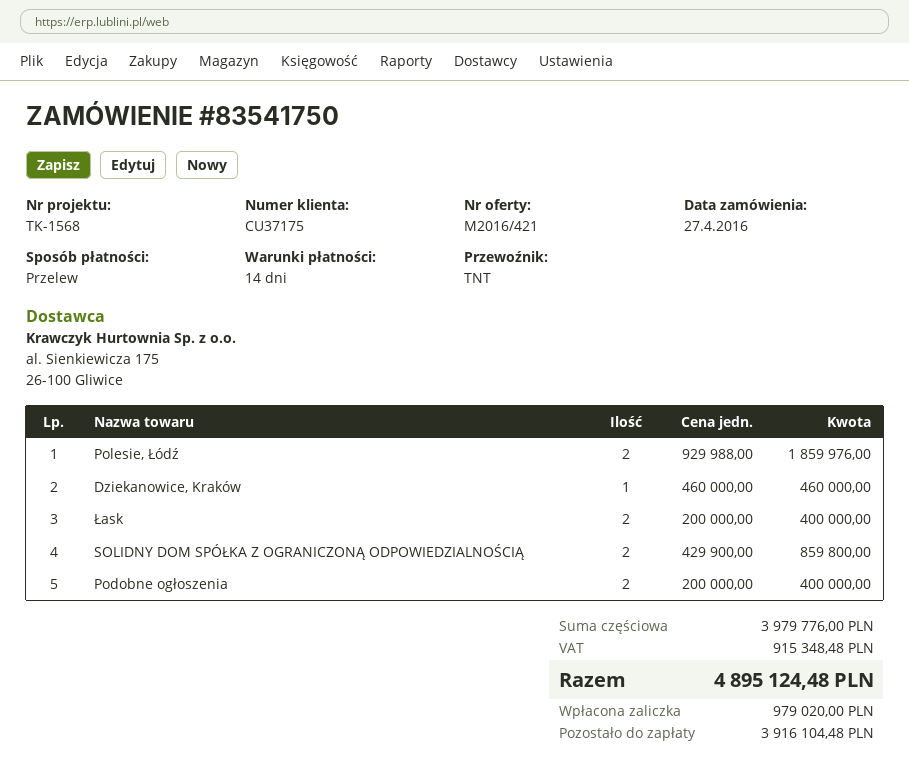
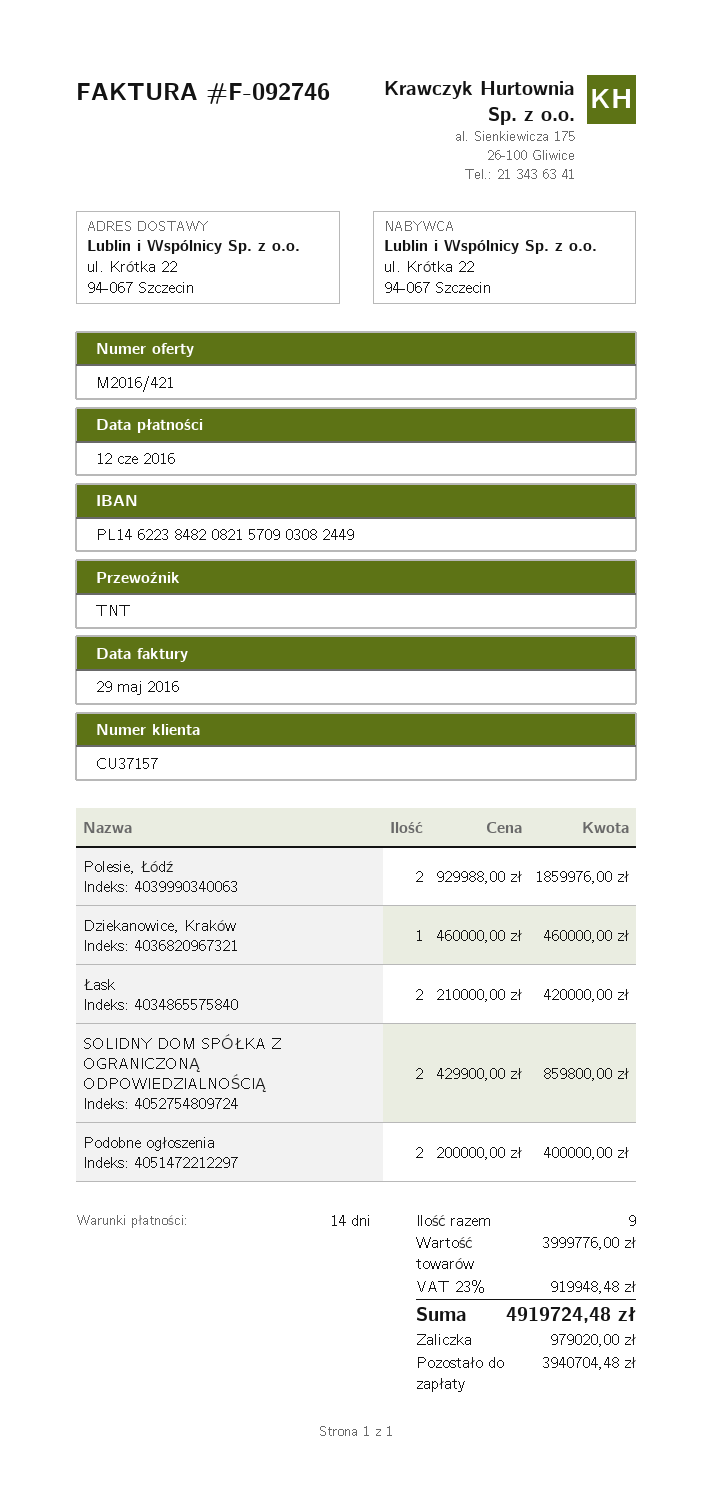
customer number: CU37175 -> CU37157
Łask: 2 x 200000.00 = 400000.00 -> 2 x 210000.00 = 420000.00
subtotal: 3979776.00 -> 3999776.00
tax: 915348.48 -> 919948.48
total: 4895124.48 -> 4919724.48
balance: 3916104.48 -> 3940704.48

